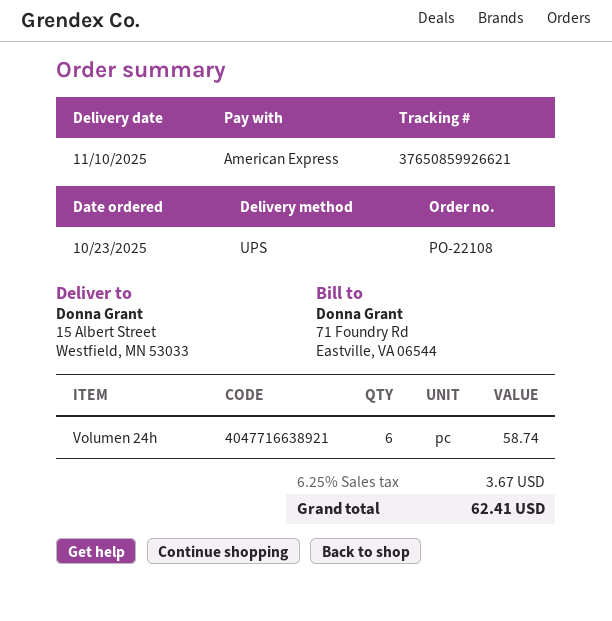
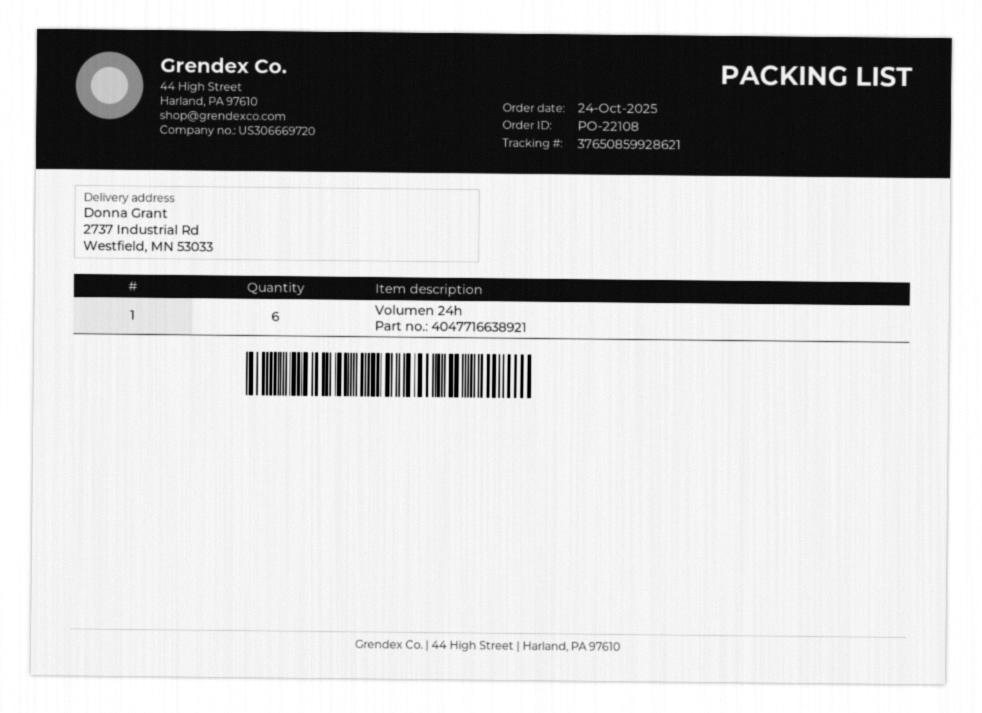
order date: 2025-10-23 -> 2025-10-24
tracking number: 37650859926621 -> 37650859928621
ship to: 15 Albert Street, Westfield, MN 53033 -> 2737 Industrial Rd, Westfield, MN 53033

